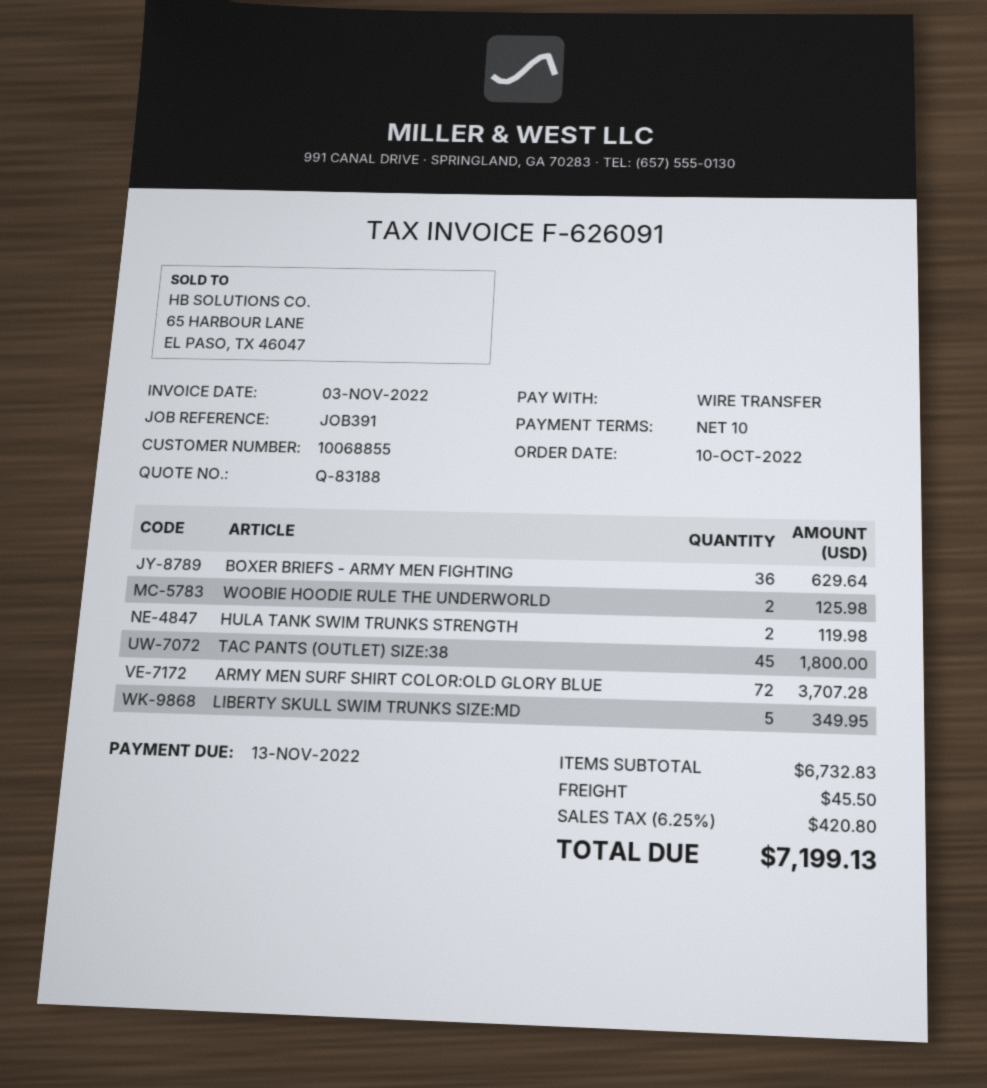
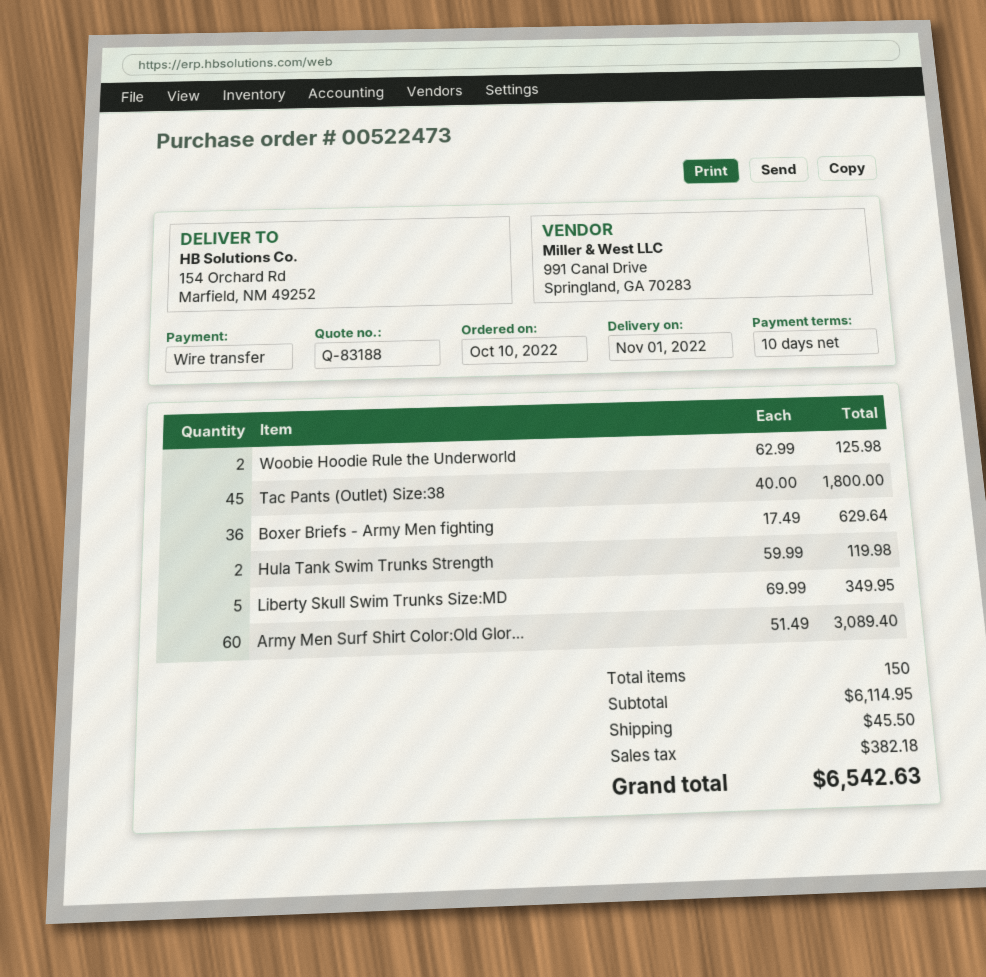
ARMY MEN SURF SHIRT COLOR:OLD GLORY BLUE: 72 for 3707.28 -> 60 for 3089.40
subtotal: 6732.83 -> 6114.95
tax: 420.80 -> 382.18
total: 7199.13 -> 6542.63

